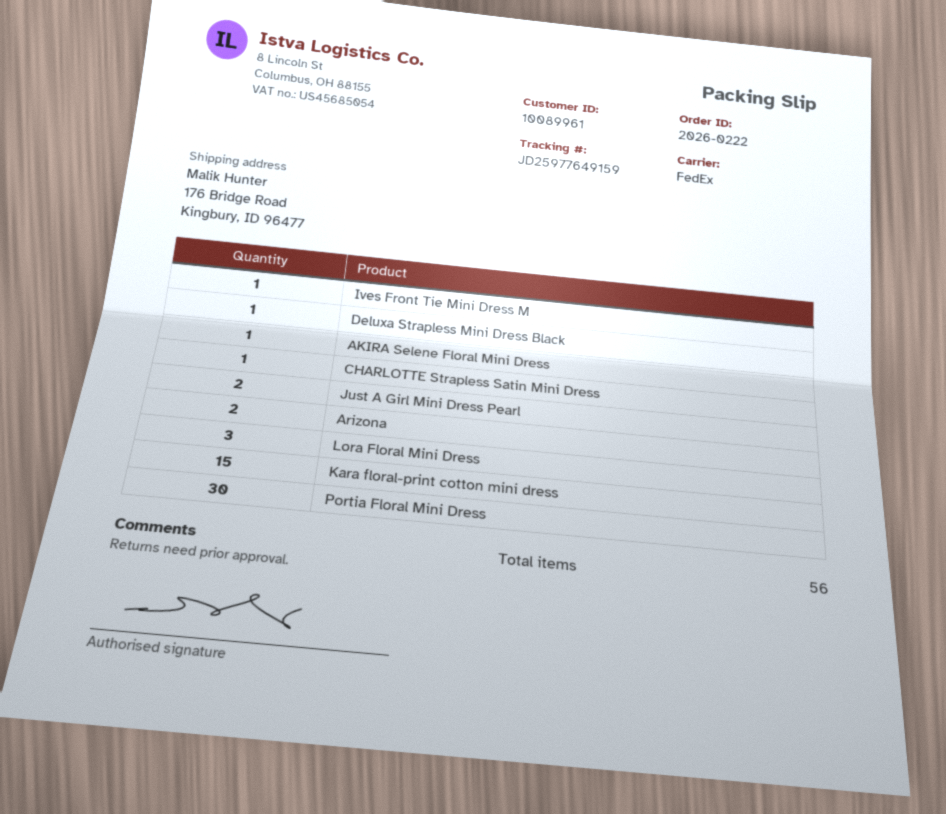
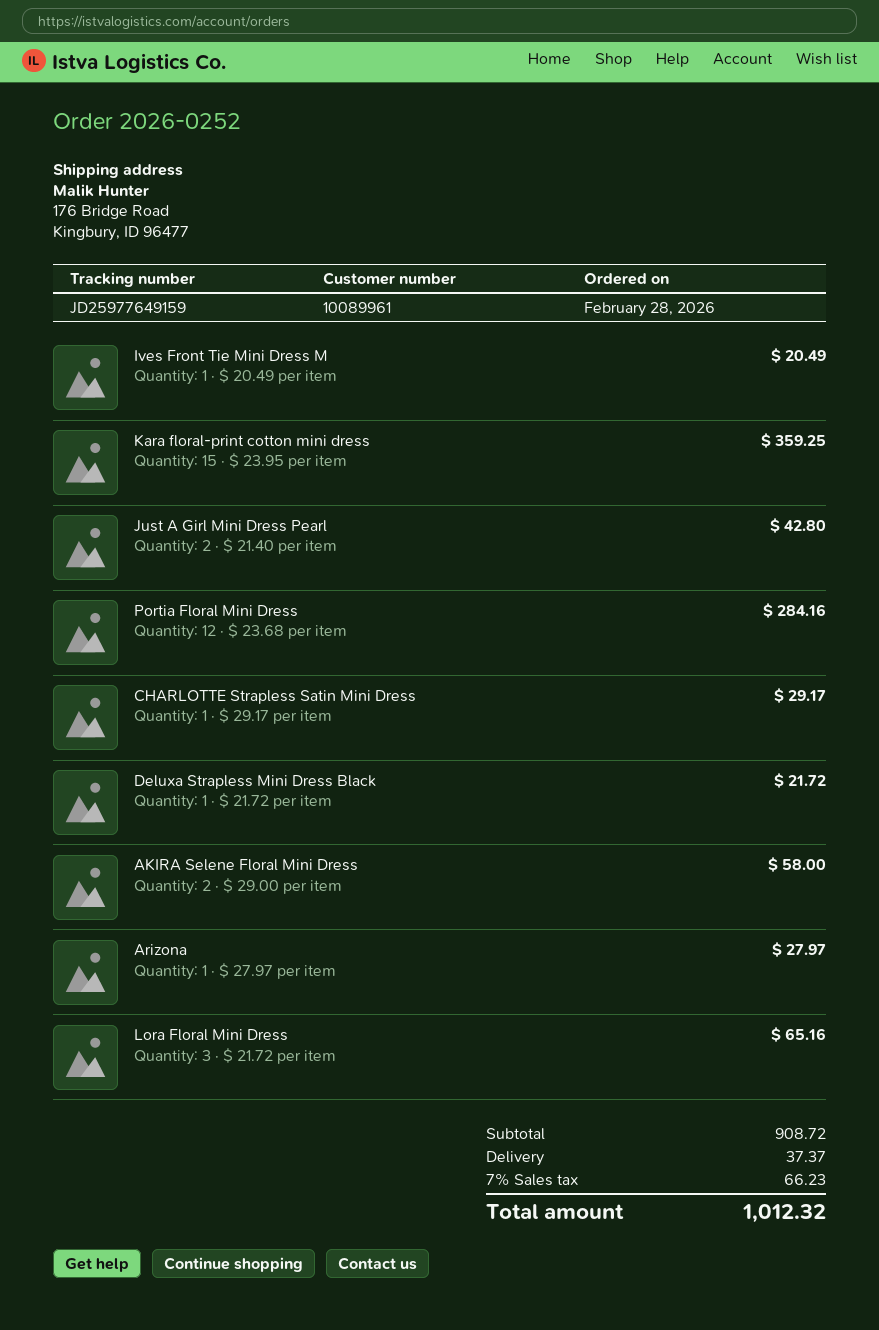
order number: 2026-0222 -> 2026-0252
AKIRA Selene Floral Mini Dress: 1 -> 2
Arizona: 2 -> 1
Portia Floral Mini Dress: 30 -> 12

